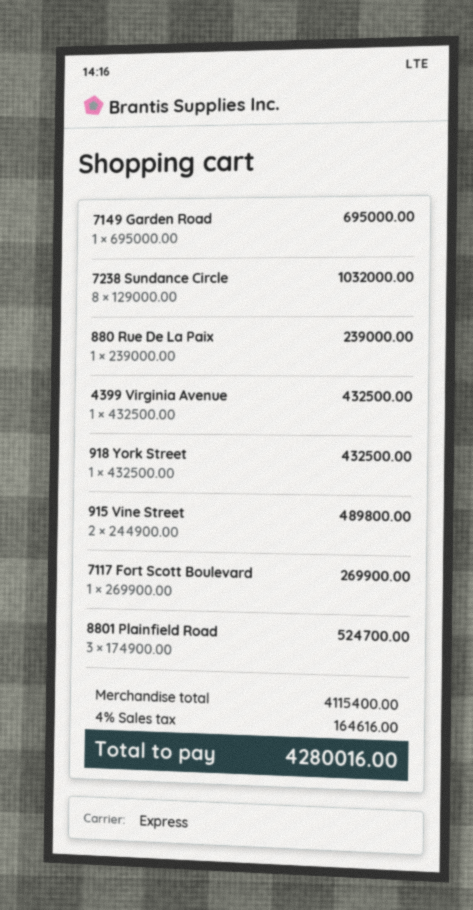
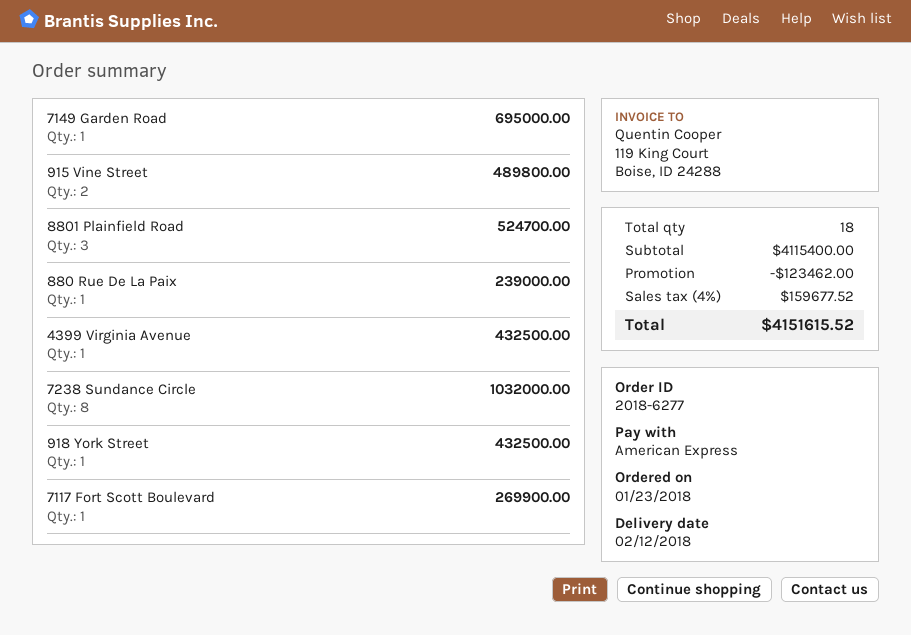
discount: none -> 123462.00
tax: 4% = 164616.00 -> 4% = 159677.52
total: 4280016.00 -> 4151615.52

